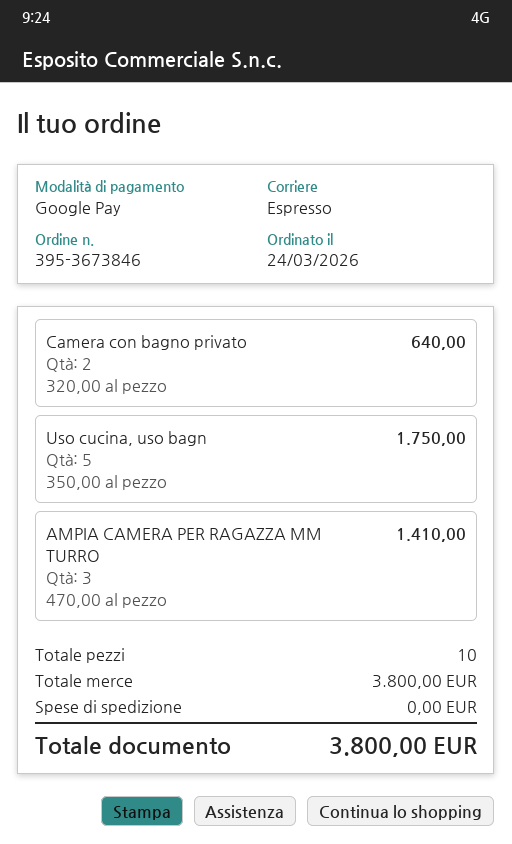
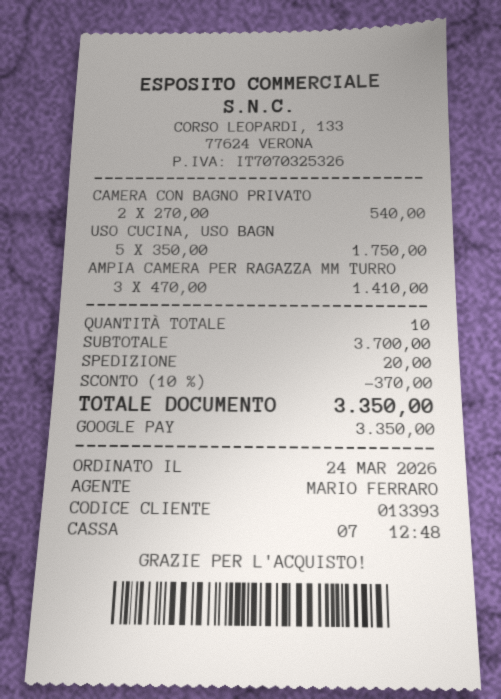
Camera con bagno privato: 2 x 320.00 = 640.00 -> 2 x 270.00 = 540.00
subtotal: 3800.00 -> 3700.00
discount: none -> 10% = 370.00
shipping: 0.00 -> 20.00
total: 3800.00 -> 3350.00

